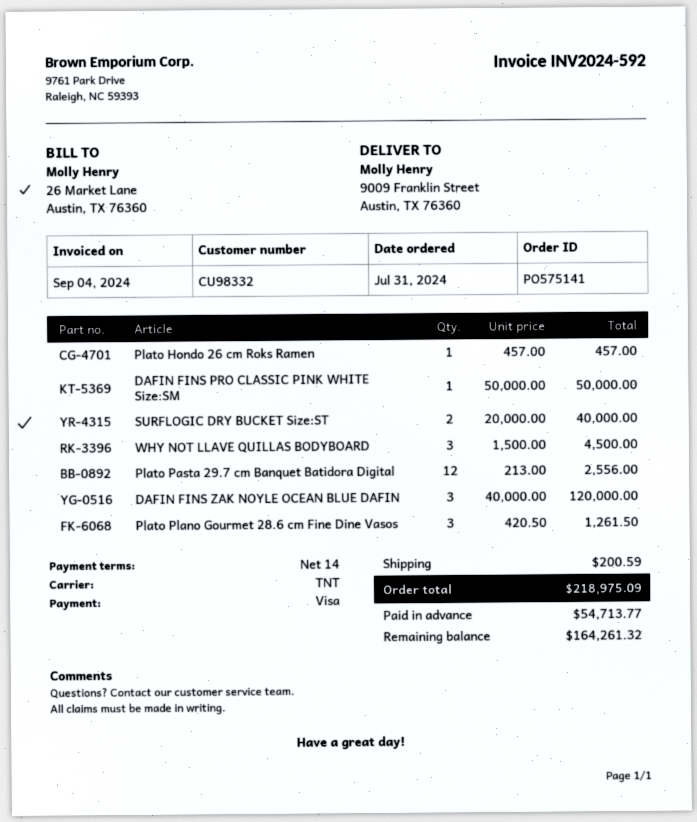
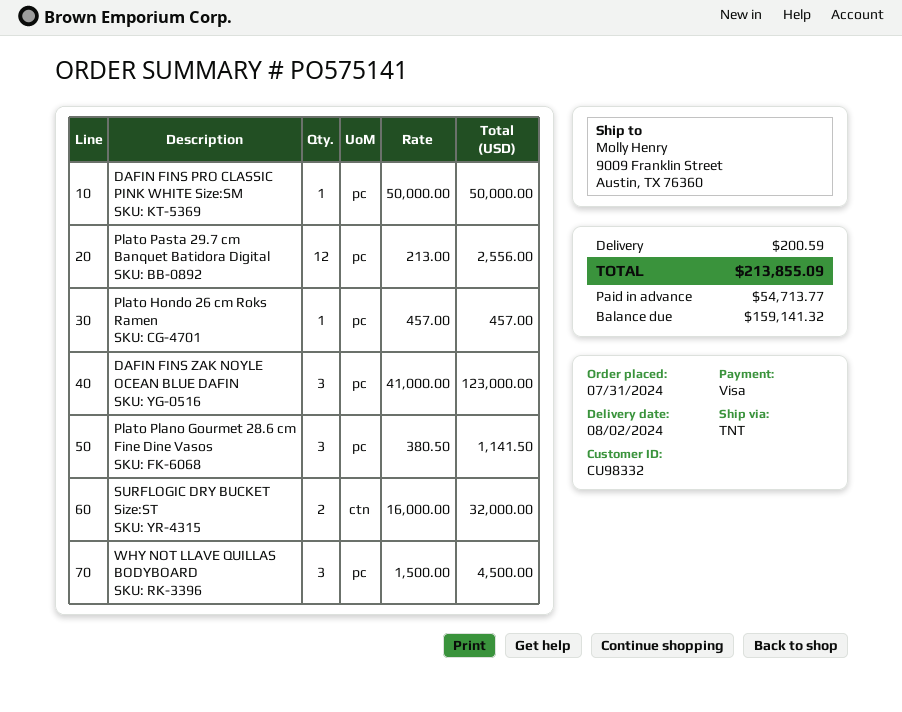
SURFLOGIC DRY BUCKET Size:ST: 2 x 20000.00 = 40000.00 -> 2 x 16000.00 = 32000.00
DAFIN FINS ZAK NOYLE OCEAN BLUE DAFIN: 3 x 40000.00 = 120000.00 -> 3 x 41000.00 = 123000.00
Plato Plano Gourmet 28.6 cm Fine Dine Vasos: 3 x 420.50 = 1261.50 -> 3 x 380.50 = 1141.50
total: 218975.09 -> 213855.09
balance: 164261.32 -> 159141.32

